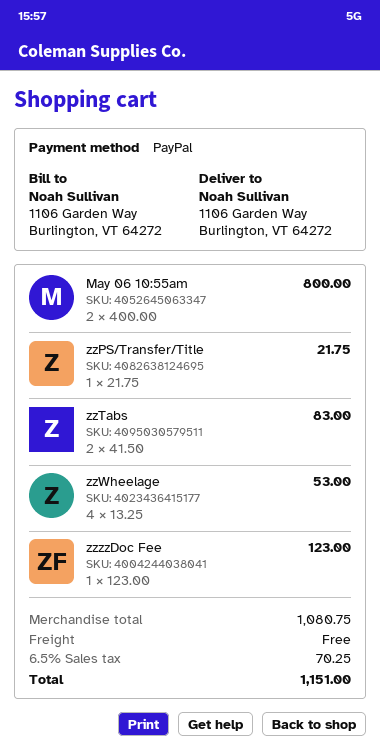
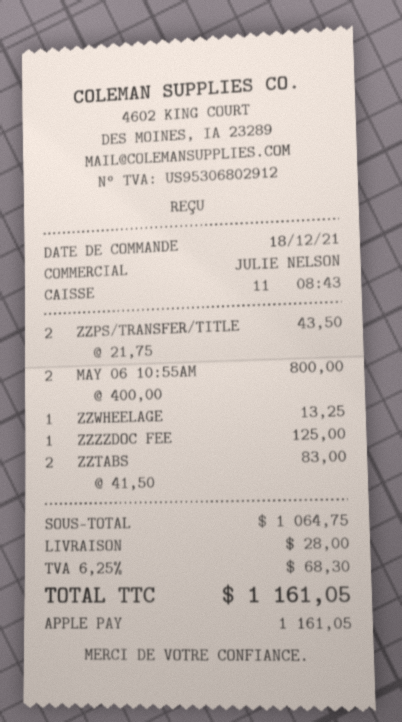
payment method: PayPal -> Apple Pay
zzPS/Transfer/Title: 1 x 21.75 = 21.75 -> 2 x 21.75 = 43.50
zzWheelage: 4 x 13.25 = 53.00 -> 1 x 13.25 = 13.25
zzzzDoc Fee: 1 x 123.00 = 123.00 -> 1 x 125.00 = 125.00
subtotal: 1080.75 -> 1064.75
shipping: 0.00 -> 28.00
tax: 6.5% = 70.25 -> 6.25% = 68.30
total: 1151.00 -> 1161.05

